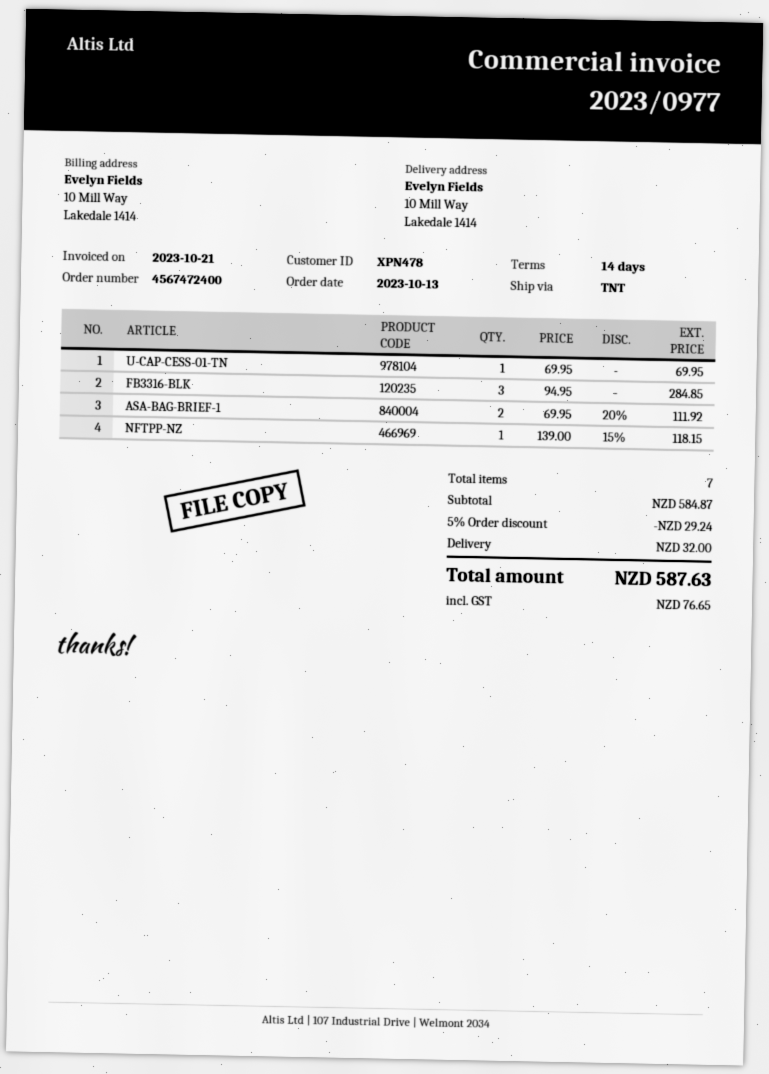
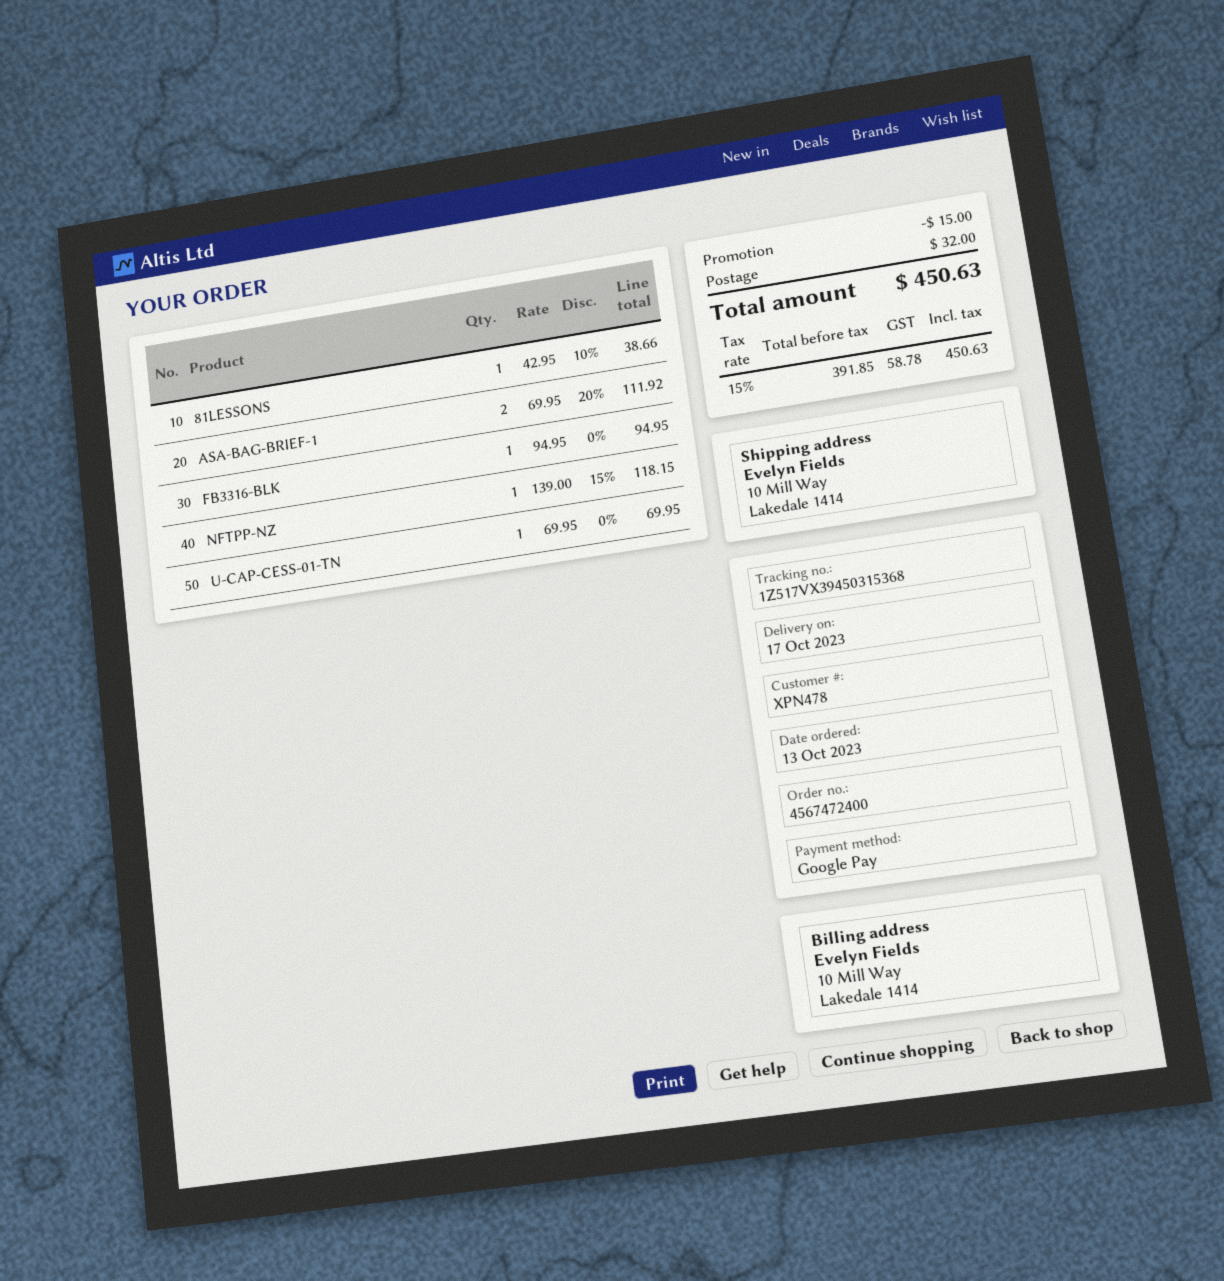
FB3316-BLK: 3 x 94.95 = 284.85 -> 1 x 94.95 = 94.95
81LESSONS: none -> 1 x 42.95 - 10% = 38.66
discount: 29.24 -> 15.00
tax: 76.65 -> 58.78
total: 587.63 -> 450.63

